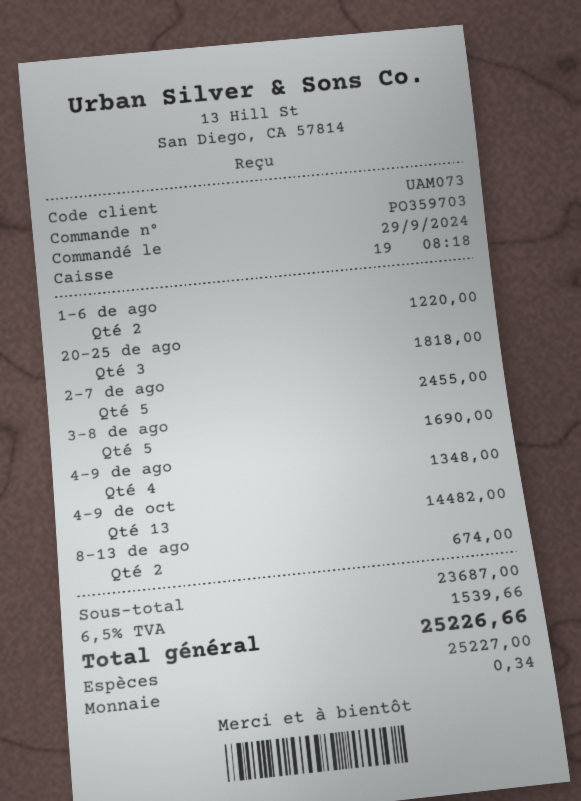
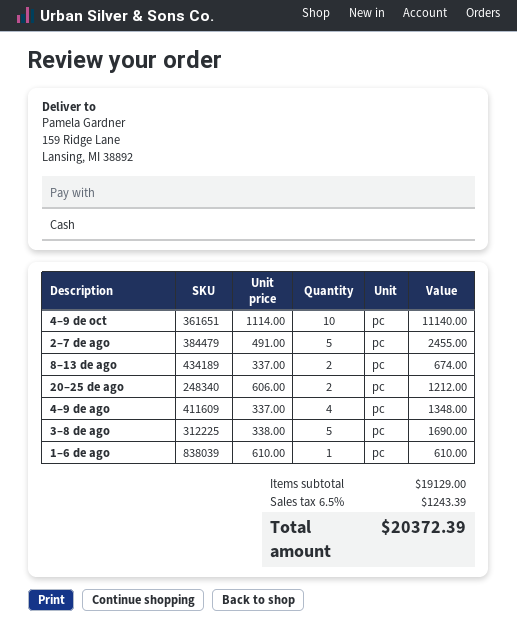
1–6 de ago: 2 for 1220.00 -> 1 for 610.00
20–25 de ago: 3 for 1818.00 -> 2 for 1212.00
4–9 de oct: 13 for 14482.00 -> 10 for 11140.00
subtotal: 23687.00 -> 19129.00
tax: 6.5% = 1539.66 -> 6.5% = 1243.39
total: 25226.66 -> 20372.39

